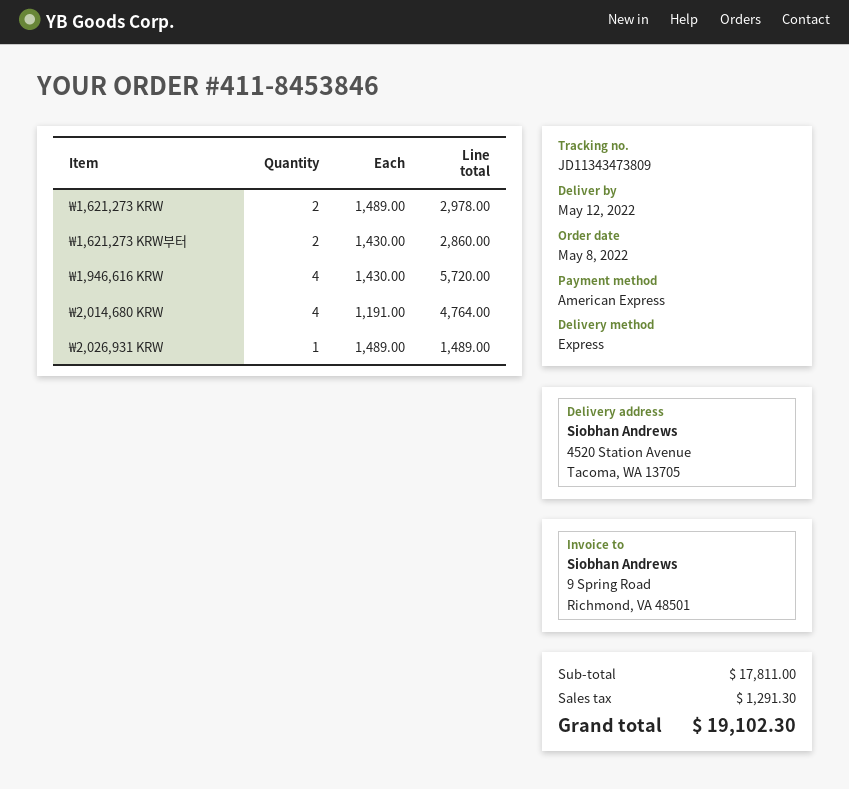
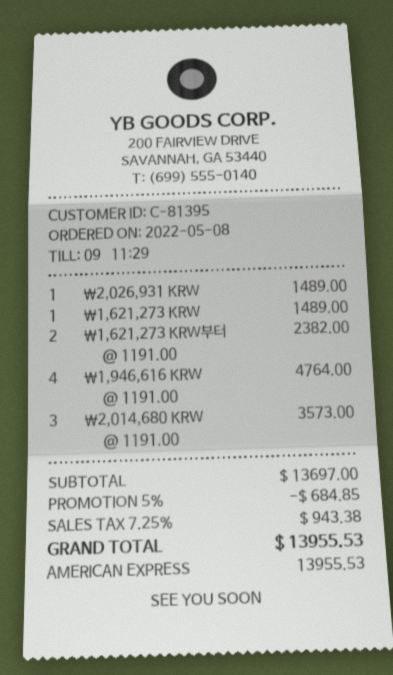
₩1,621,273 KRW: 2 x 1489.00 = 2978.00 -> 1 x 1489.00 = 1489.00
₩1,621,273 KRW부터: 2 x 1430.00 = 2860.00 -> 2 x 1191.00 = 2382.00
₩1,946,616 KRW: 4 x 1430.00 = 5720.00 -> 4 x 1191.00 = 4764.00
₩2,014,680 KRW: 4 x 1191.00 = 4764.00 -> 3 x 1191.00 = 3573.00
subtotal: 17811.00 -> 13697.00
discount: none -> 5% = 684.85
tax: 1291.30 -> 943.38
total: 19102.30 -> 13955.53

